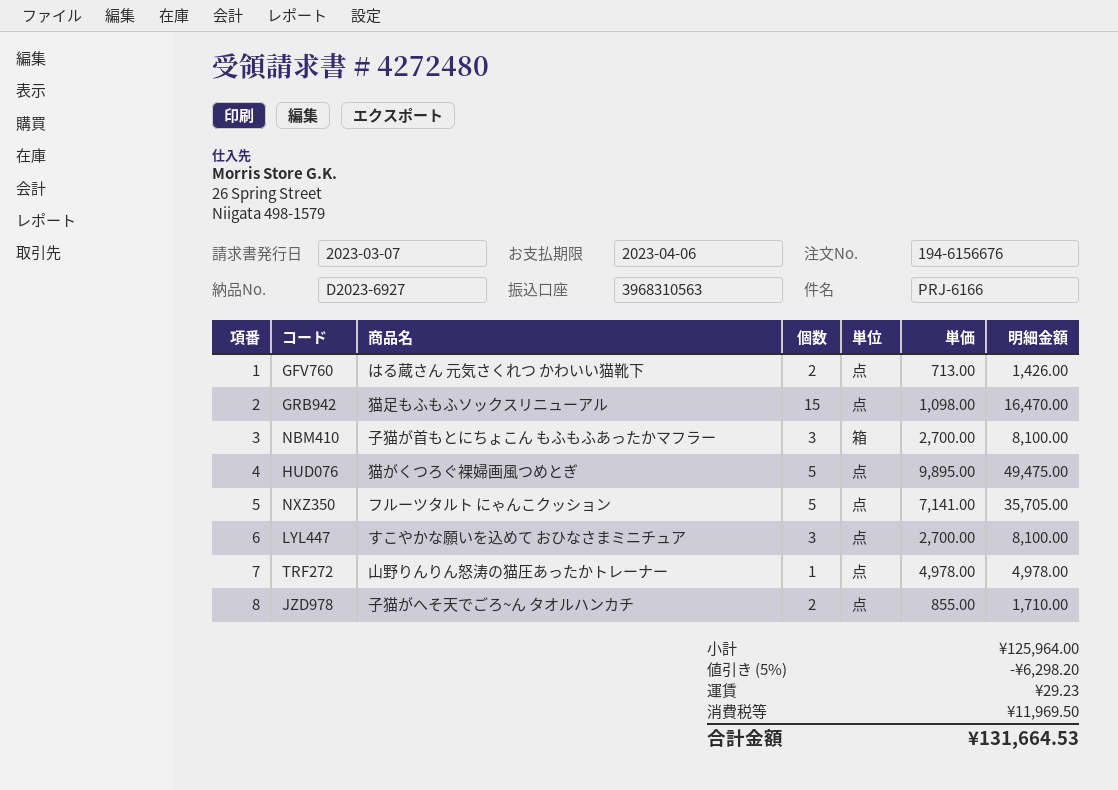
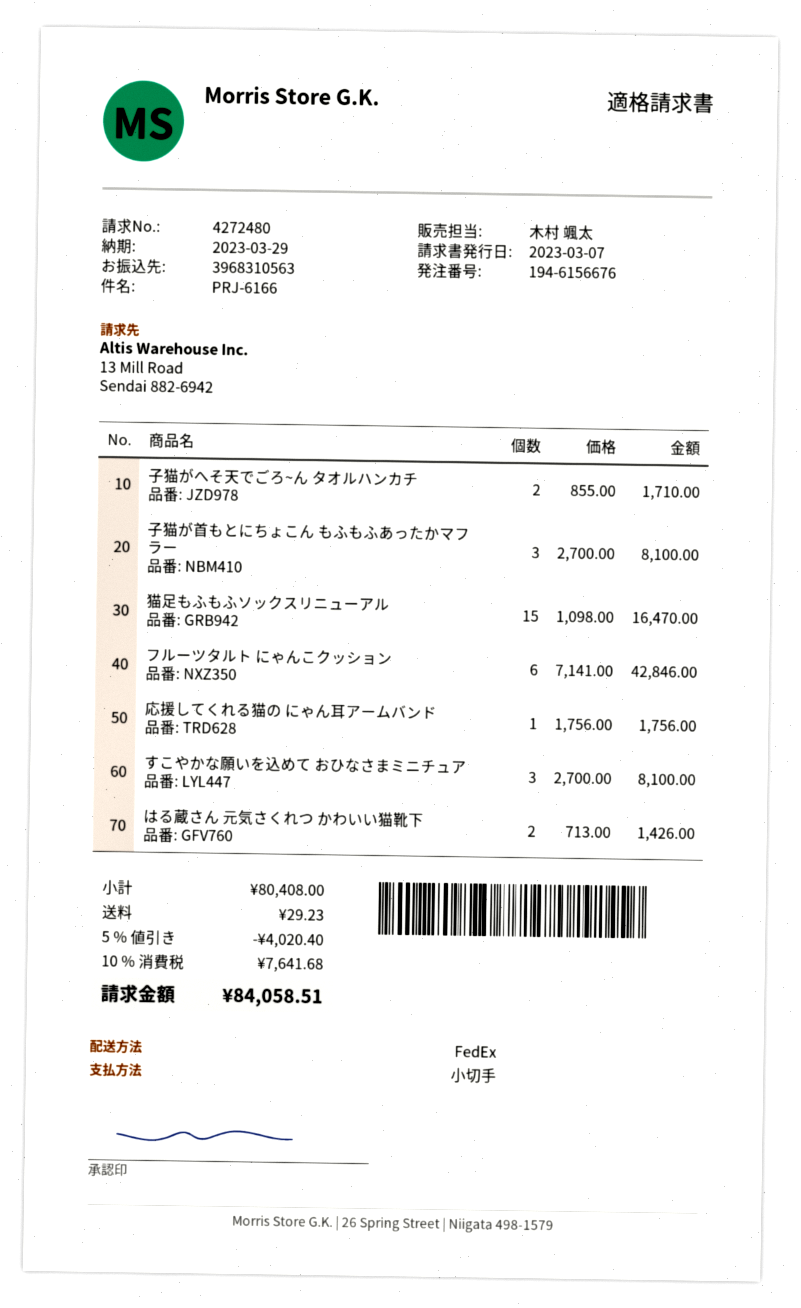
猫がくつろぐ裸婦画風つめとぎ: 5 x 9895.00 = 49475.00 -> none
フルーツタルト にゃんこクッション: 5 x 7141.00 = 35705.00 -> 6 x 7141.00 = 42846.00
山野りんりん怒涛の猫圧あったかトレーナー: 1 x 4978.00 = 4978.00 -> none
応援してくれる猫の にゃん耳アームバンド: none -> 1 x 1756.00 = 1756.00
subtotal: 125964.00 -> 80408.00
discount: 5% = 6298.20 -> 5% = 4020.40
tax: 11969.50 -> 7641.68
total: 131664.53 -> 84058.51

